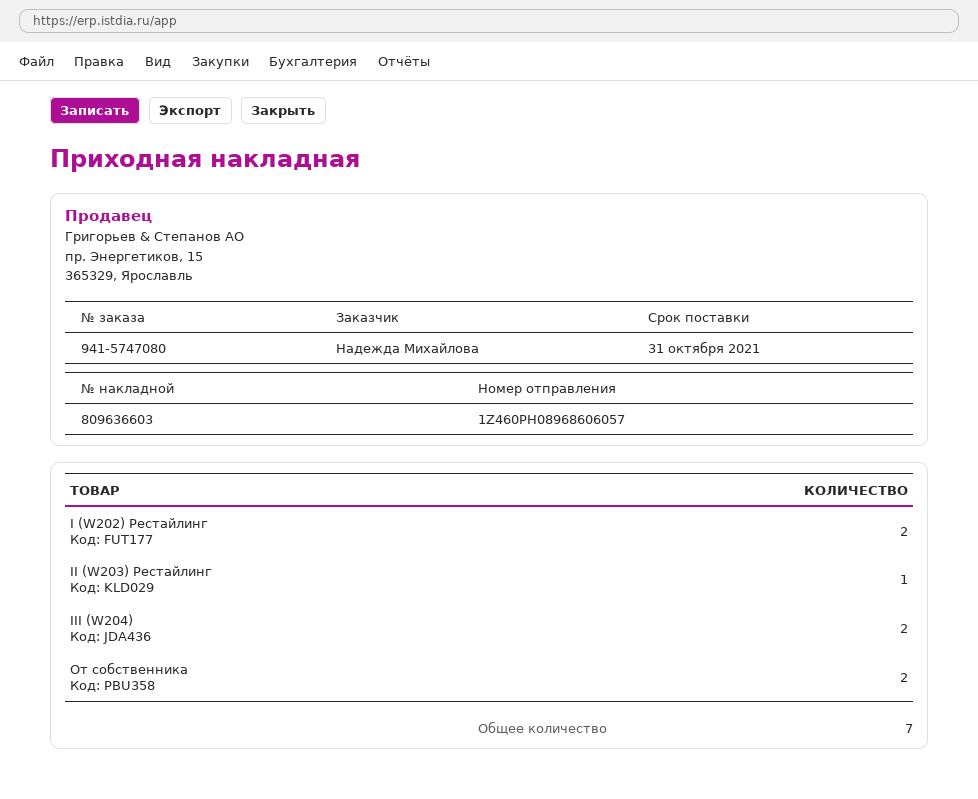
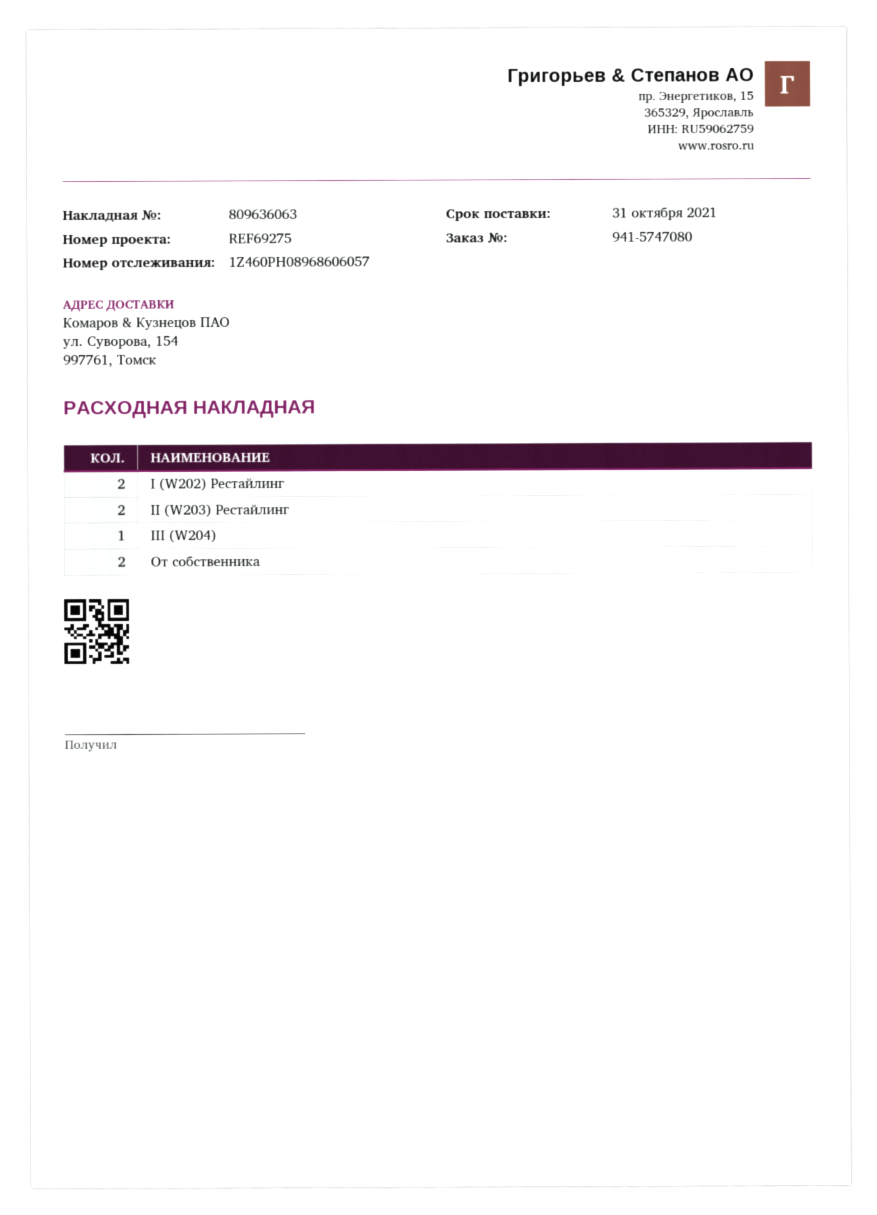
delivery note number: 809636603 -> 809636063
II (W203) Рестайлинг: 1 -> 2
III (W204): 2 -> 1

